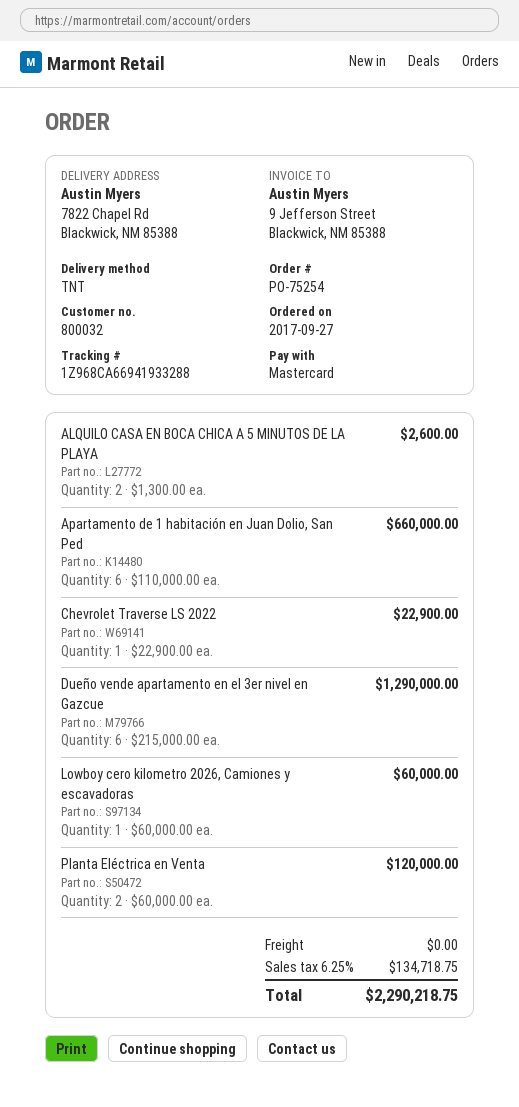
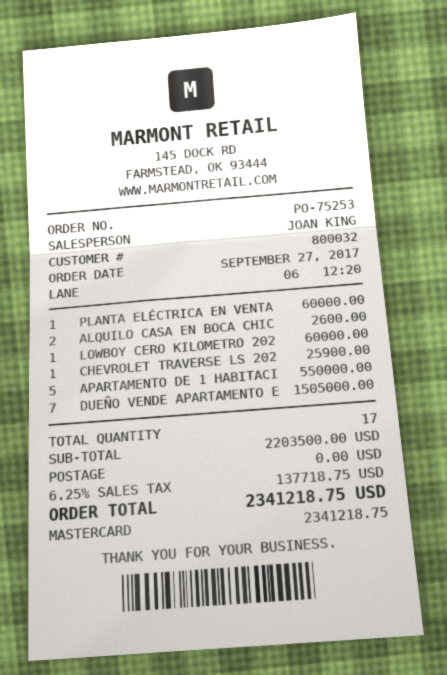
order number: PO-75254 -> PO-75253
Apartamento de 1 habitación en Juan Dolio, San Ped: 6 for 660000.00 -> 5 for 550000.00
Chevrolet Traverse LS 2022: 1 for 22900.00 -> 1 for 25900.00
Dueño vende apartamento en el 3er nivel en Gazcue: 6 for 1290000.00 -> 7 for 1505000.00
Planta Eléctrica en Venta: 2 for 120000.00 -> 1 for 60000.00
tax: 6.25% = 134718.75 -> 6.25% = 137718.75
total: 2290218.75 -> 2341218.75

